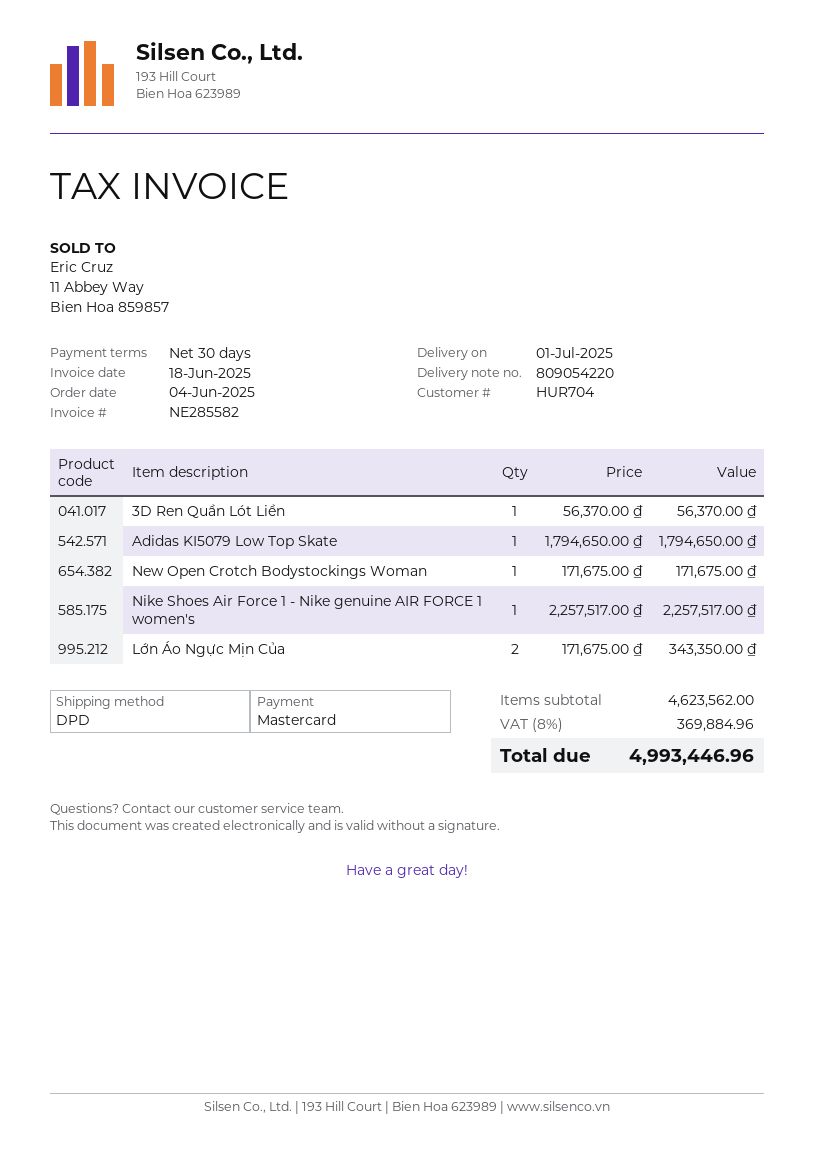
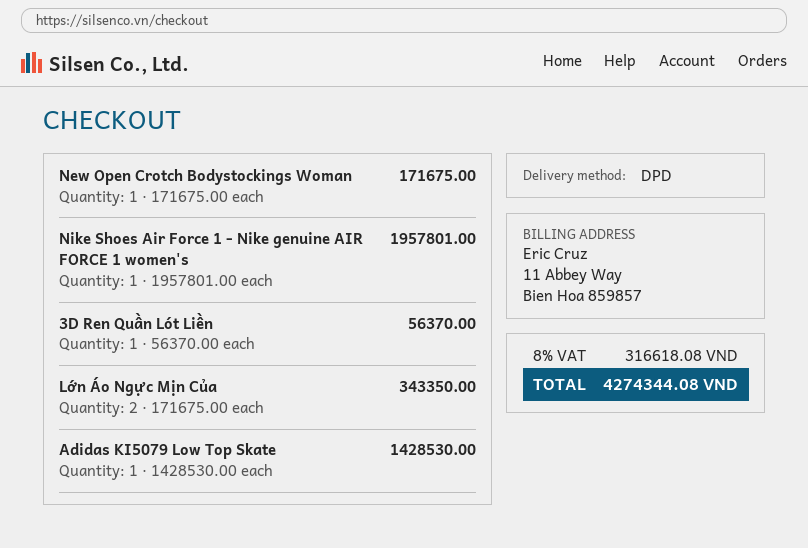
Adidas KI5079 Low Top Skate: 1 x 1794650.00 = 1794650.00 -> 1 x 1428530.00 = 1428530.00
Nike Shoes Air Force 1 - Nike genuine AIR FORCE 1 women's: 1 x 2257517.00 = 2257517.00 -> 1 x 1957801.00 = 1957801.00
tax: 8% = 369884.96 -> 8% = 316618.08
total: 4993446.96 -> 4274344.08

